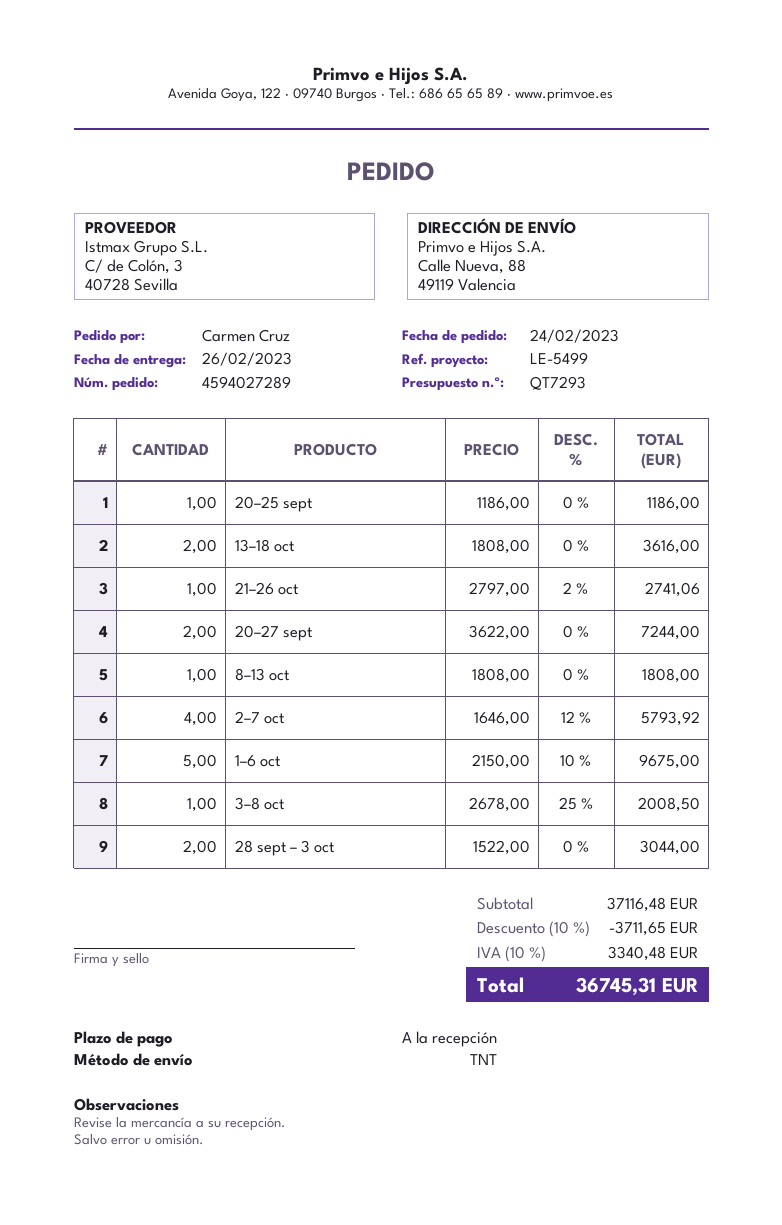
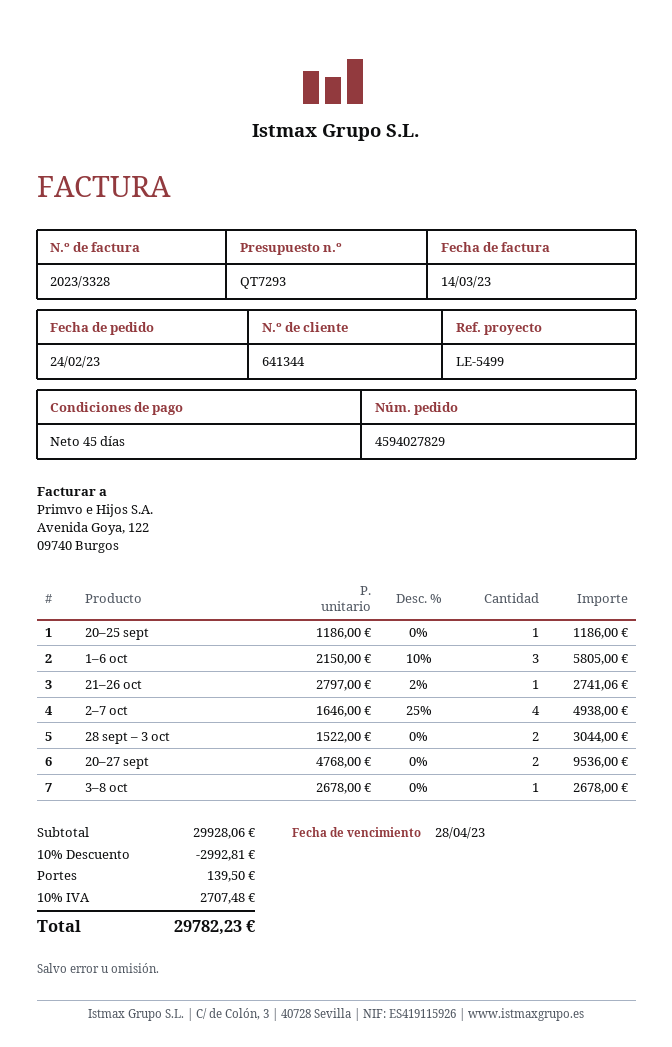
order number: 4594027289 -> 4594027829
payment terms: on receipt -> 45 days
13–18 oct: 2 x 1808.00 = 3616.00 -> none
20–27 sept: 2 x 3622.00 = 7244.00 -> 2 x 4768.00 = 9536.00
8–13 oct: 1 x 1808.00 = 1808.00 -> none
2–7 oct: 4 x 1646.00 - 12% = 5793.92 -> 4 x 1646.00 - 25% = 4938.00
1–6 oct: 5 x 2150.00 - 10% = 9675.00 -> 3 x 2150.00 - 10% = 5805.00
3–8 oct: 1 x 2678.00 - 25% = 2008.50 -> 1 x 2678.00 = 2678.00
subtotal: 37116.48 -> 29928.06
discount: 10% = 3711.65 -> 10% = 2992.81
shipping: none -> 139.50
tax: 10% = 3340.48 -> 10% = 2707.48
total: 36745.31 -> 29782.23

